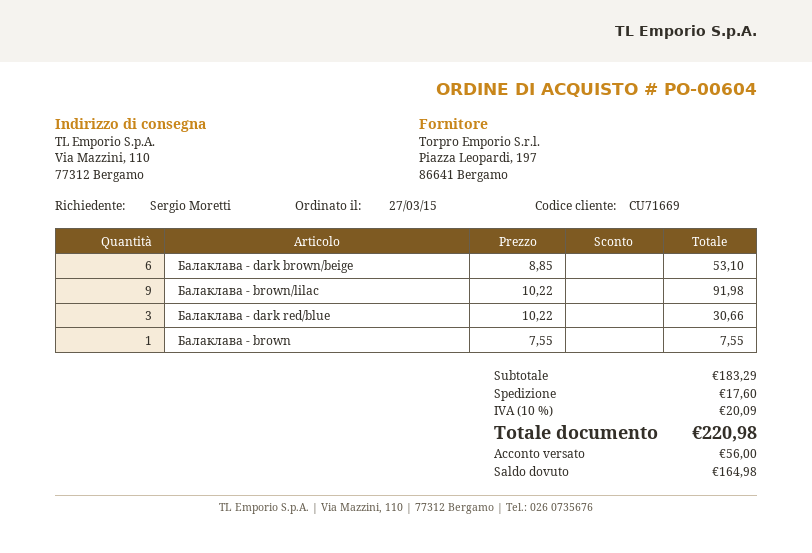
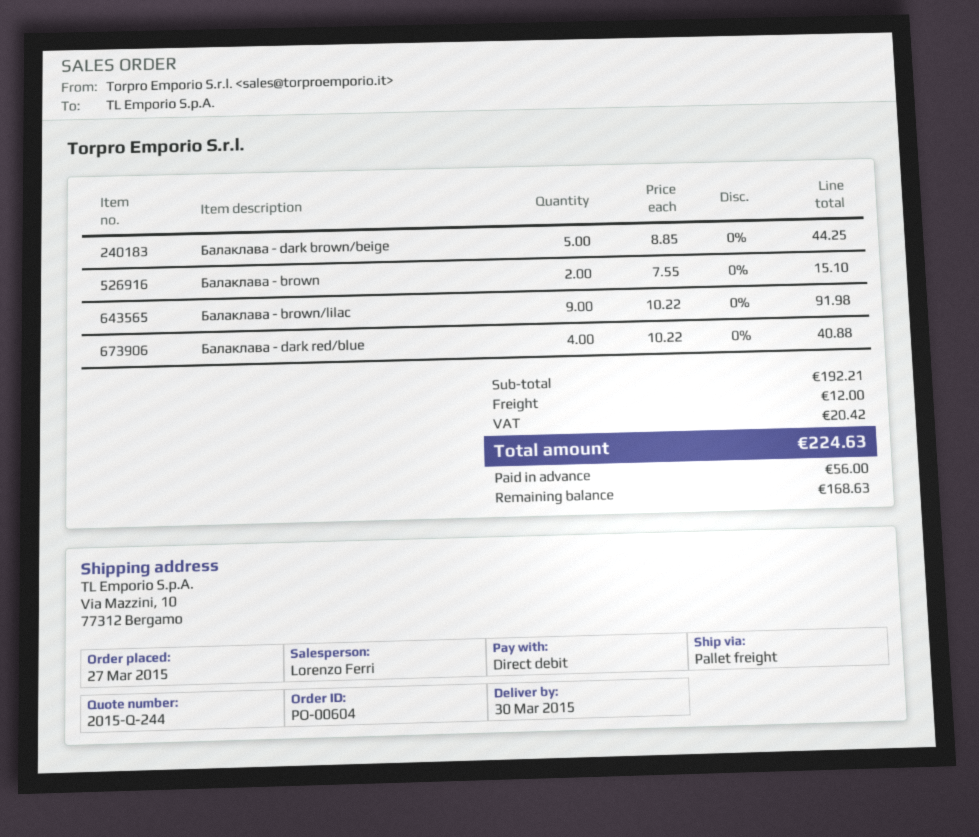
ship to: Via Mazzini, 110, 77312 Bergamo -> Via Mazzini, 10, 77312 Bergamo
Балаклава - dark brown/beige: 6 x 8.85 = 53.10 -> 5 x 8.85 = 44.25
Балаклава - dark red/blue: 3 x 10.22 = 30.66 -> 4 x 10.22 = 40.88
Балаклава - brown: 1 x 7.55 = 7.55 -> 2 x 7.55 = 15.10
subtotal: 183.29 -> 192.21
shipping: 17.60 -> 12.00
tax: 20.09 -> 20.42
total: 220.98 -> 224.63
balance: 164.98 -> 168.63

